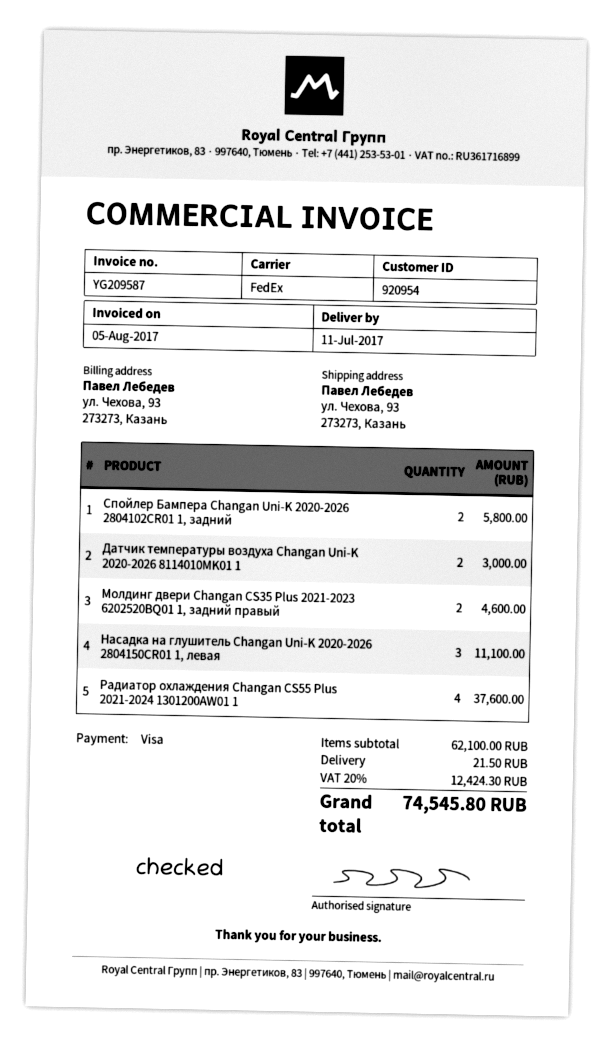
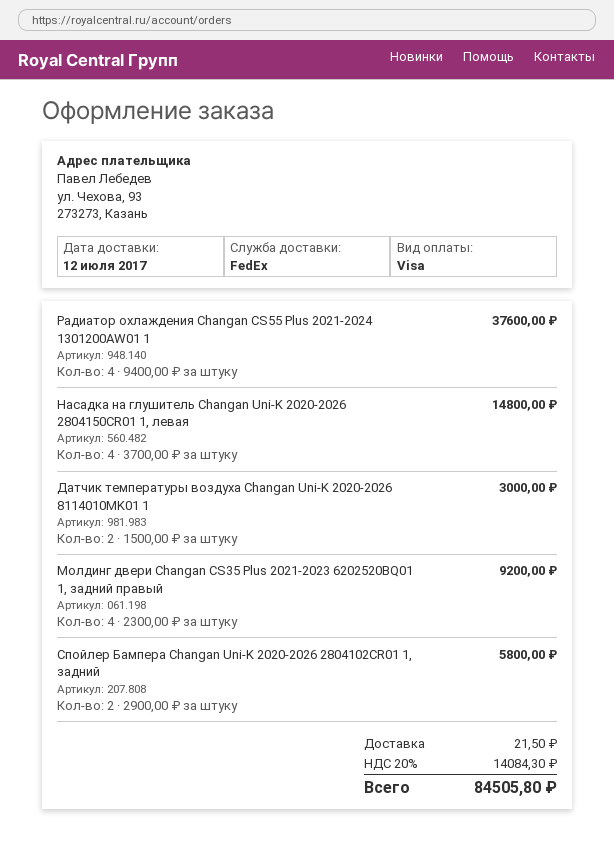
delivery date: 2017-07-11 -> 2017-07-12
Молдинг двери Changan CS35 Plus 2021-2023 6202520BQ01 1, задний правый: 2 for 4600.00 -> 4 for 9200.00
Насадка на глушитель Changan Uni-K 2020-2026 2804150CR01 1, левая: 3 for 11100.00 -> 4 for 14800.00
tax: 20% = 12424.30 -> 20% = 14084.30
total: 74545.80 -> 84505.80

